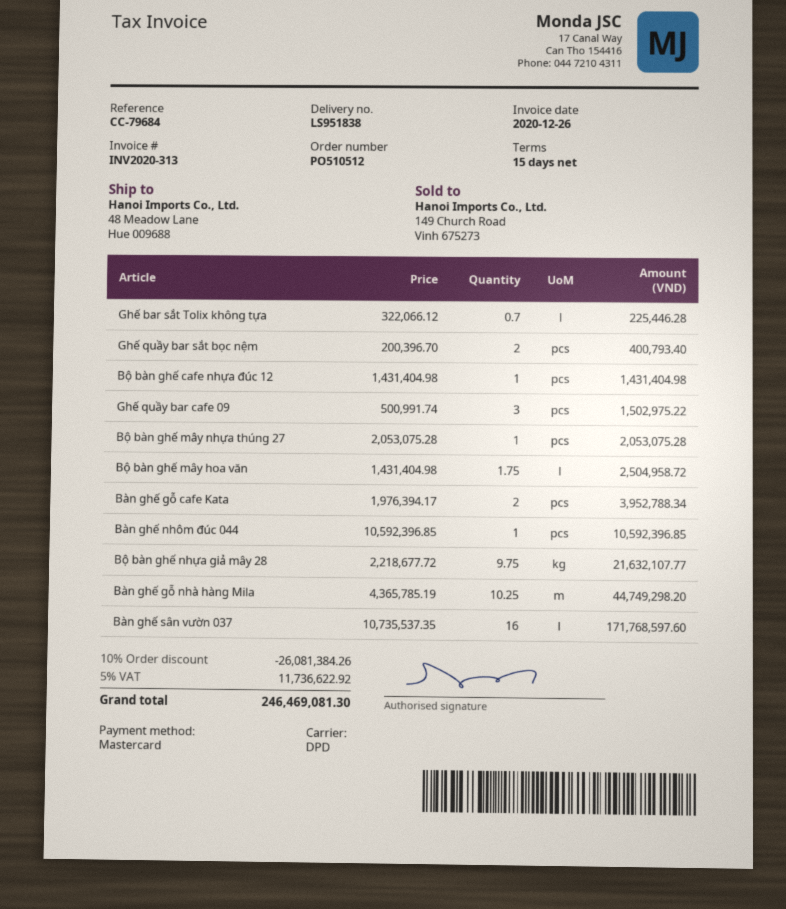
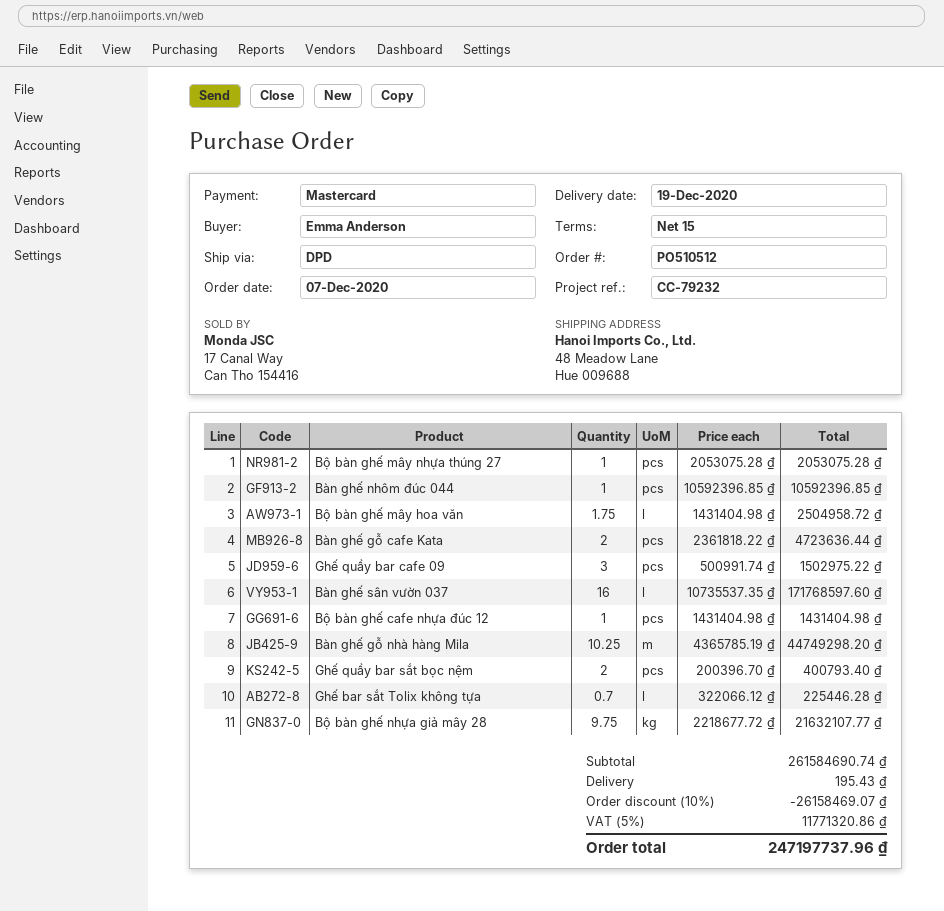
reference: CC-79684 -> CC-79232
Bàn ghế gỗ cafe Kata: 2 x 1976394.17 = 3952788.34 -> 2 x 2361818.22 = 4723636.44
discount: 10% = 26081384.26 -> 10% = 26158469.07
shipping: none -> 195.43
tax: 5% = 11736622.92 -> 5% = 11771320.86
total: 246469081.30 -> 247197737.96

